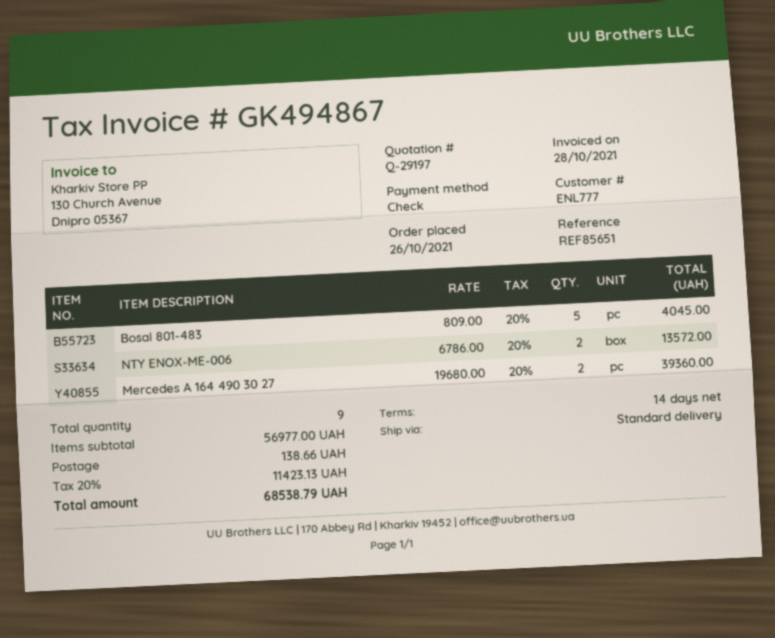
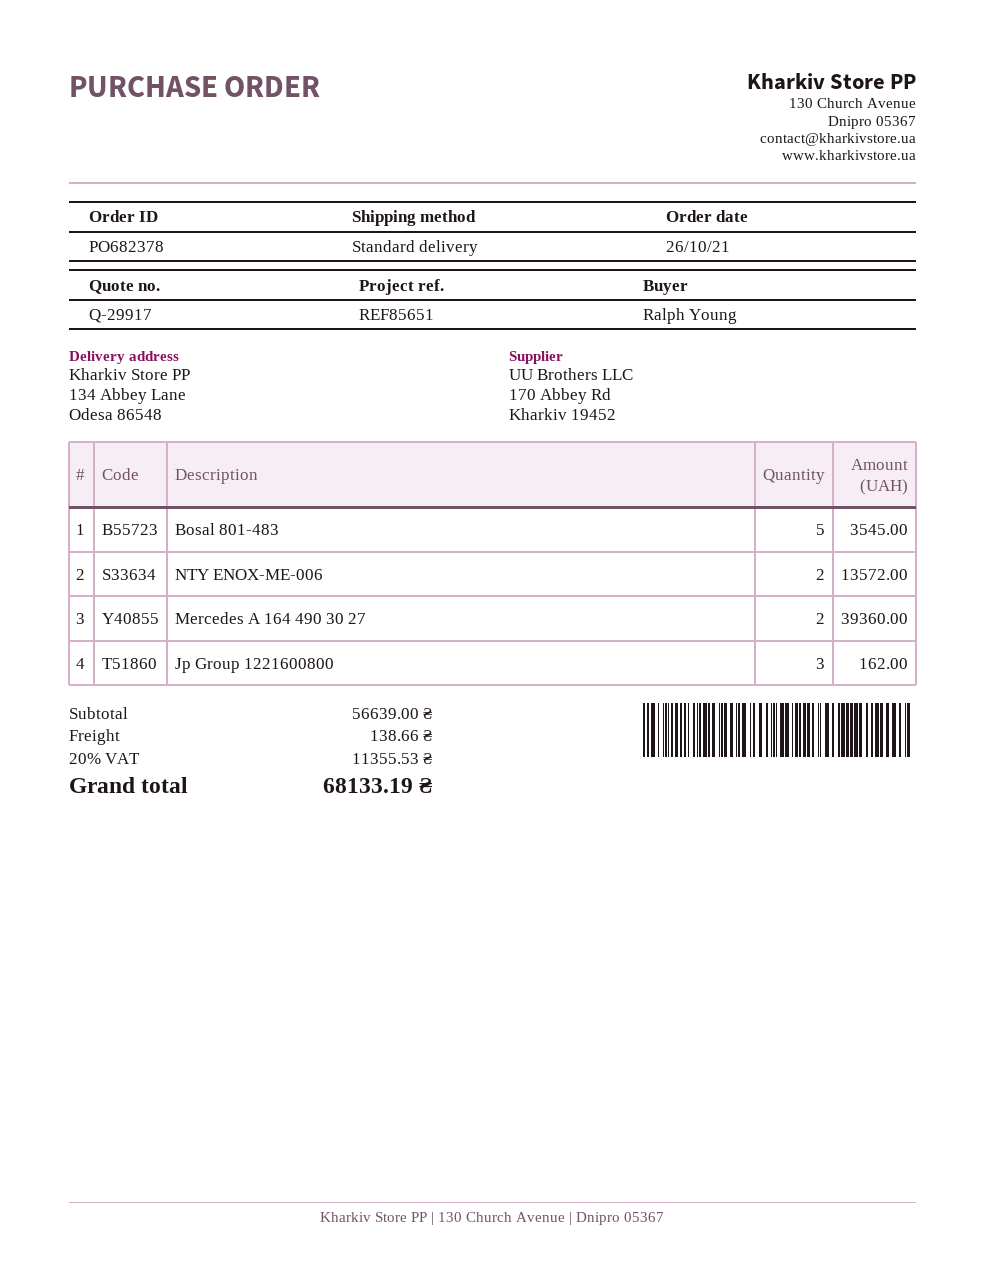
quote number: Q-29197 -> Q-29917
Bosal 801-483: 5 for 4045.00 -> 5 for 3545.00
Jp Group 1221600800: none -> 3 for 162.00
subtotal: 56977.00 -> 56639.00
tax: 20% = 11423.13 -> 20% = 11355.53
total: 68538.79 -> 68133.19

